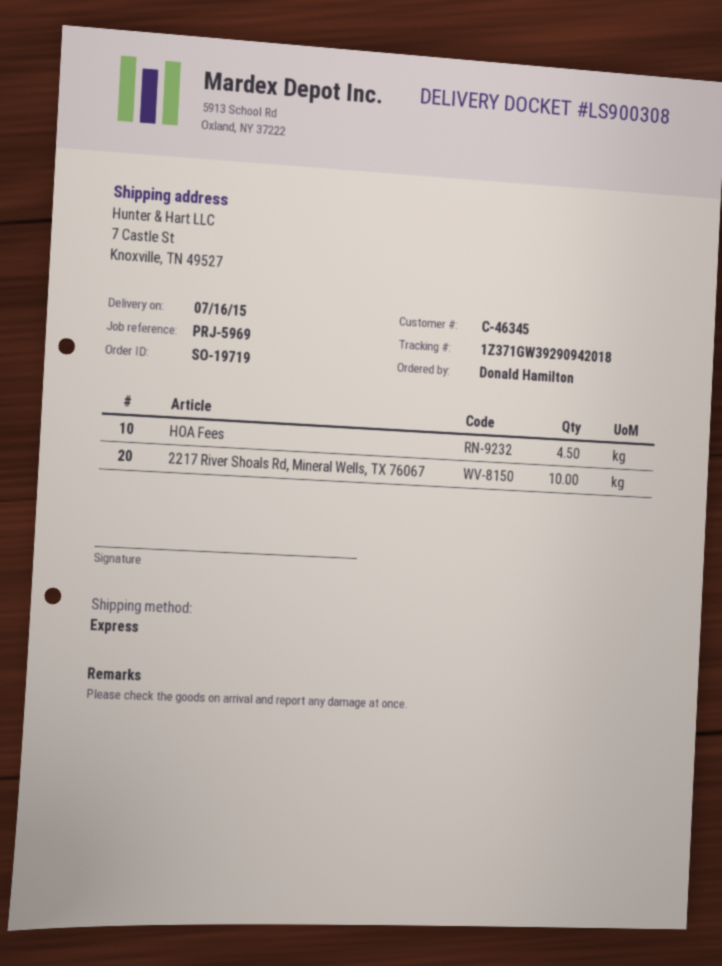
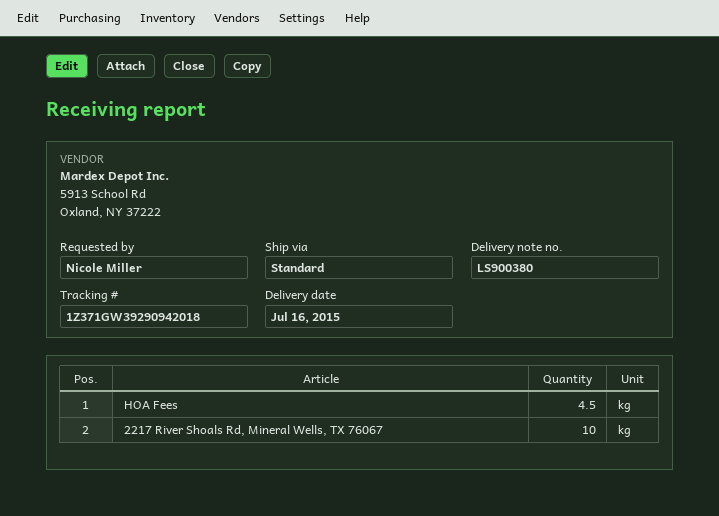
delivery note number: LS900308 -> LS900380
ordered by: Donald Hamilton -> Nicole Miller
shipping method: express -> standard

